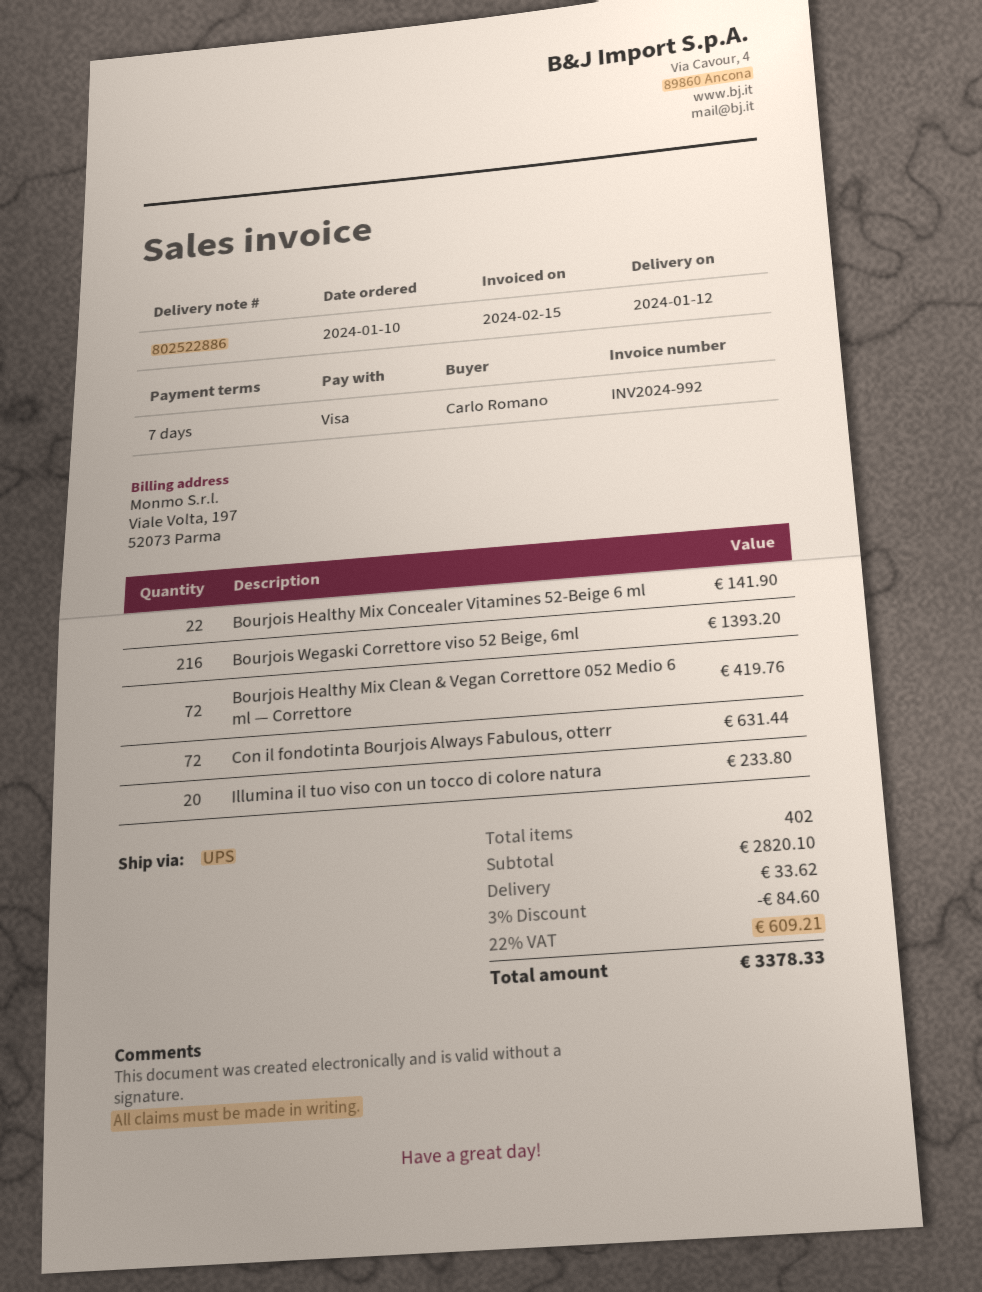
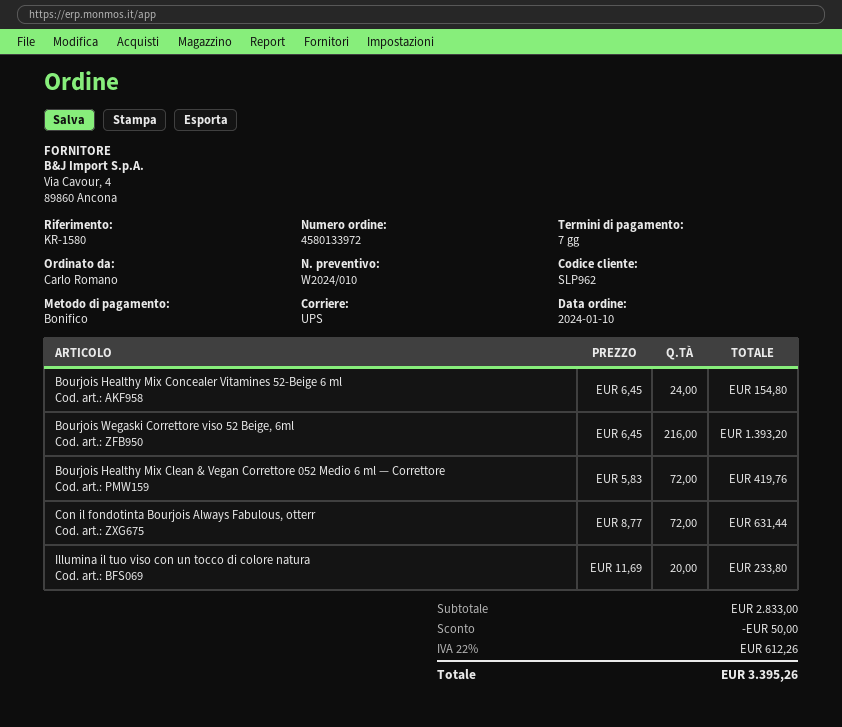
payment method: Visa -> bank transfer
Bourjois Healthy Mix Concealer Vitamines 52-Beige 6 ml: 22 for 141.90 -> 24 for 154.80
subtotal: 2820.10 -> 2833.00
discount: 84.60 -> 50.00
shipping: 33.62 -> none
tax: 22% = 609.21 -> 22% = 612.26
total: 3378.33 -> 3395.26

